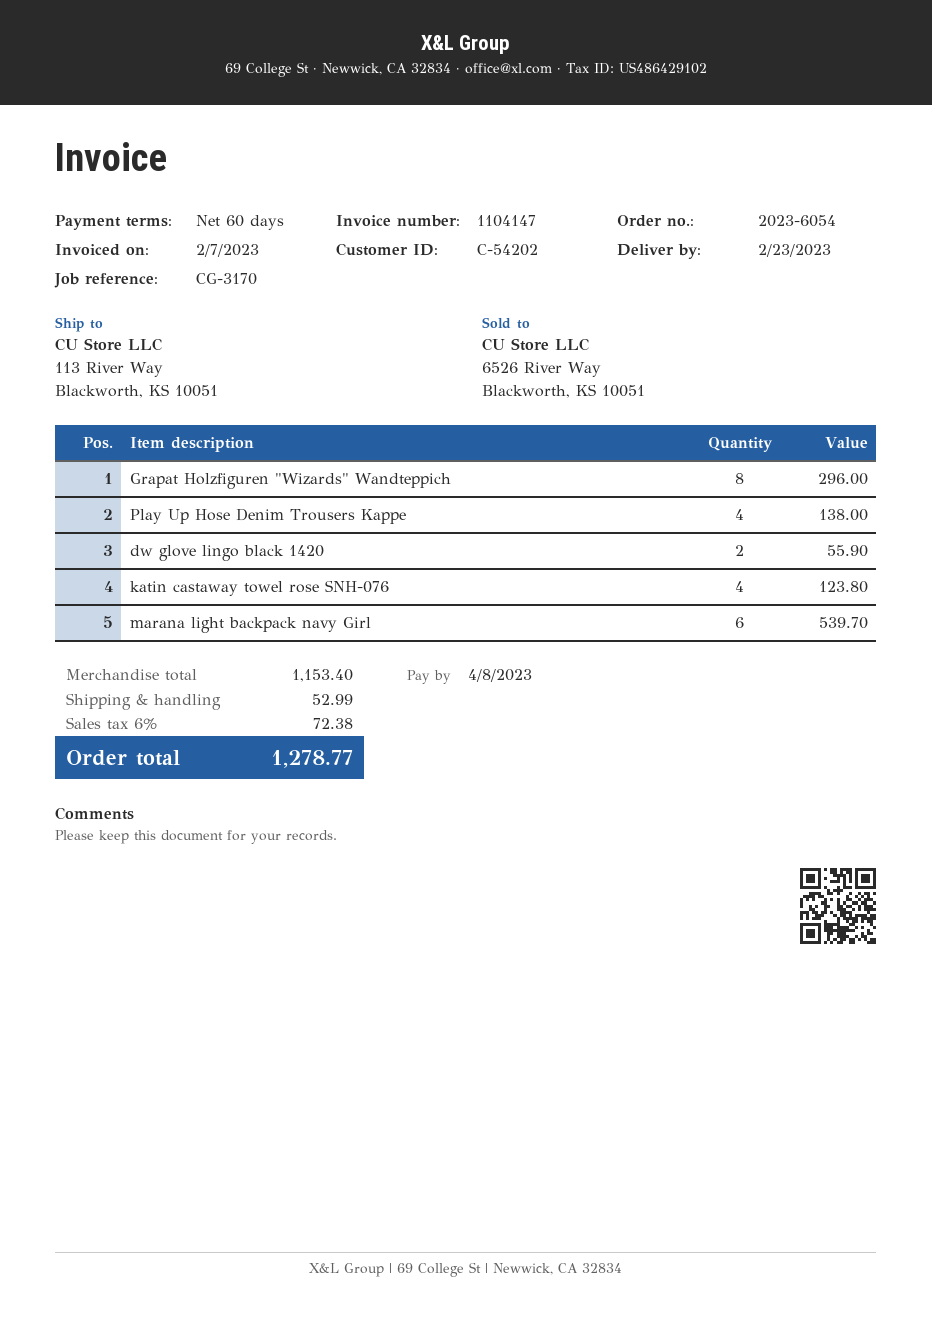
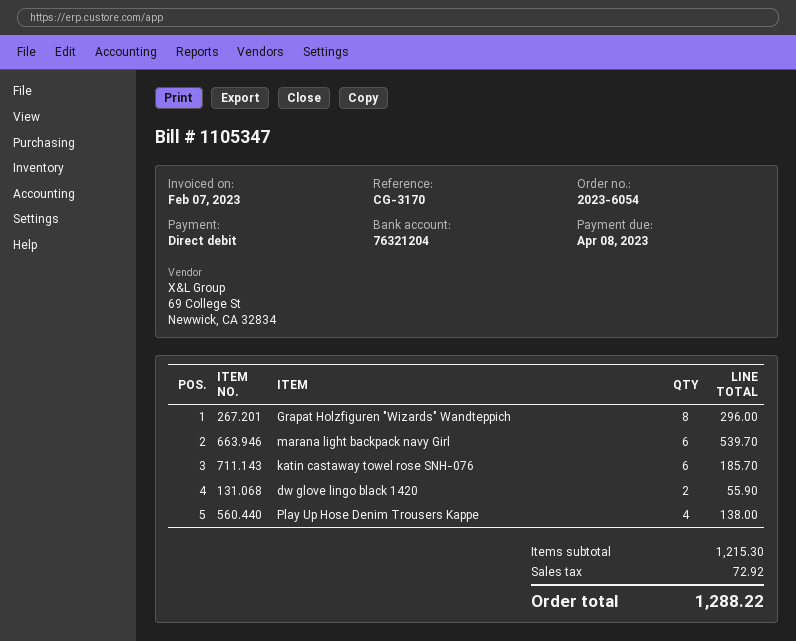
invoice number: 1104147 -> 1105347
katin castaway towel rose SNH-076: 4 for 123.80 -> 6 for 185.70
subtotal: 1153.40 -> 1215.30
shipping: 52.99 -> none
tax: 72.38 -> 72.92
total: 1278.77 -> 1288.22

